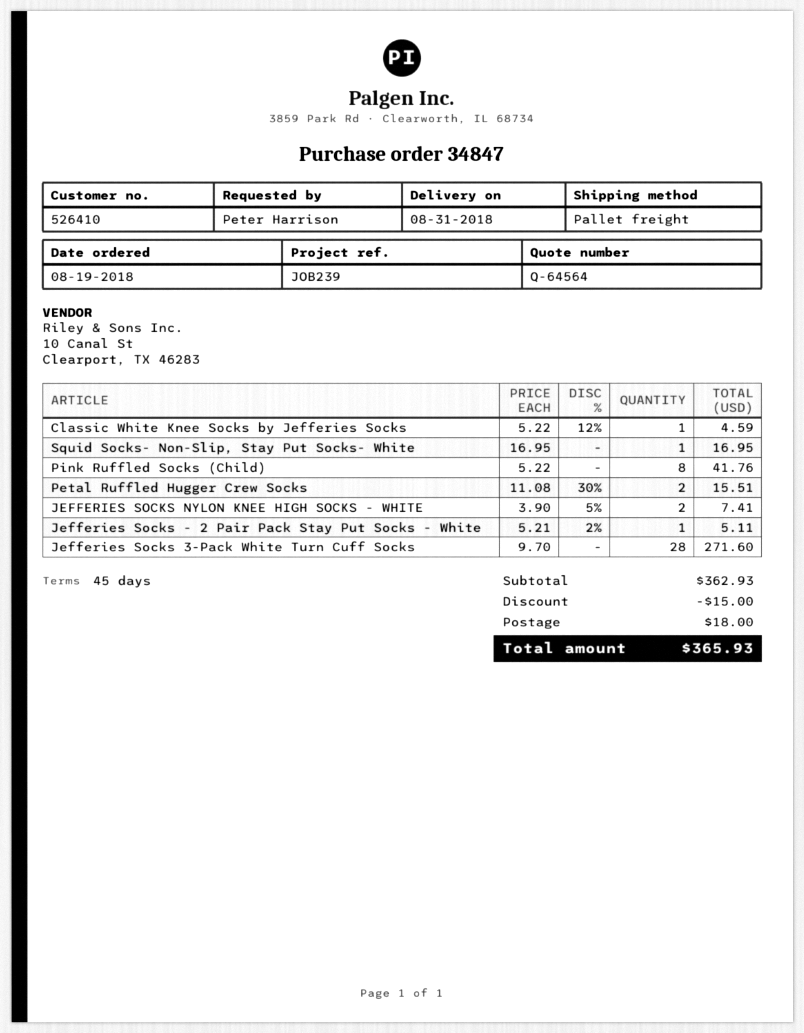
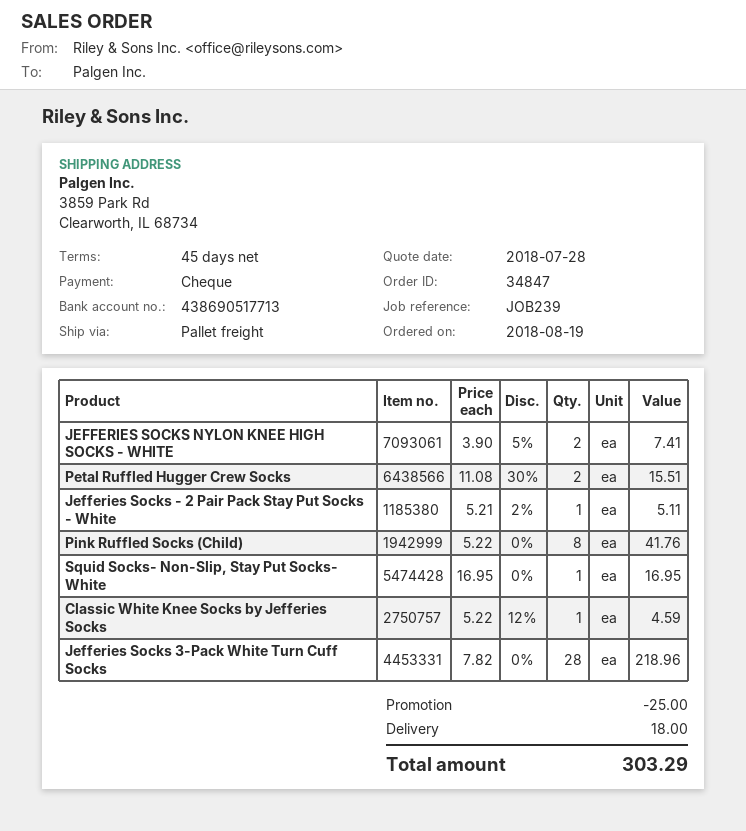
Jefferies Socks 3-Pack White Turn Cuff Socks: 28 x 9.70 = 271.60 -> 28 x 7.82 = 218.96
discount: 15.00 -> 25.00
total: 365.93 -> 303.29

